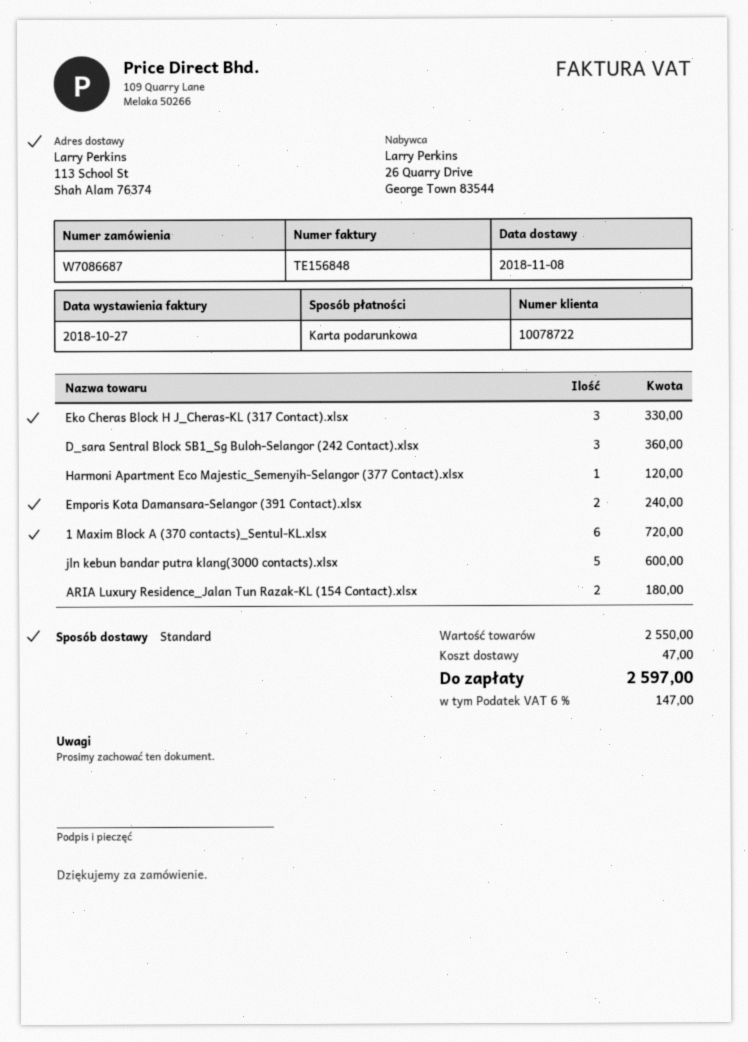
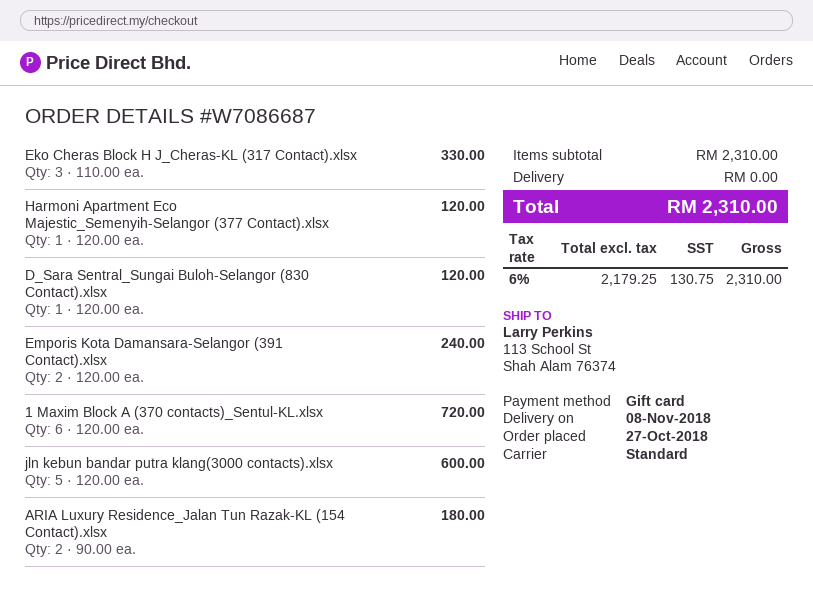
D_sara Sentral Block SB1_Sg Buloh-Selangor (242 Contact).xlsx: 3 for 360.00 -> none
D_Sara Sentral_Sungai Buloh-Selangor (830 Contact).xlsx: none -> 1 for 120.00
subtotal: 2550.00 -> 2310.00
shipping: 47.00 -> 0.00
tax: 6% = 147.00 -> 6% = 130.75
total: 2597.00 -> 2310.00

